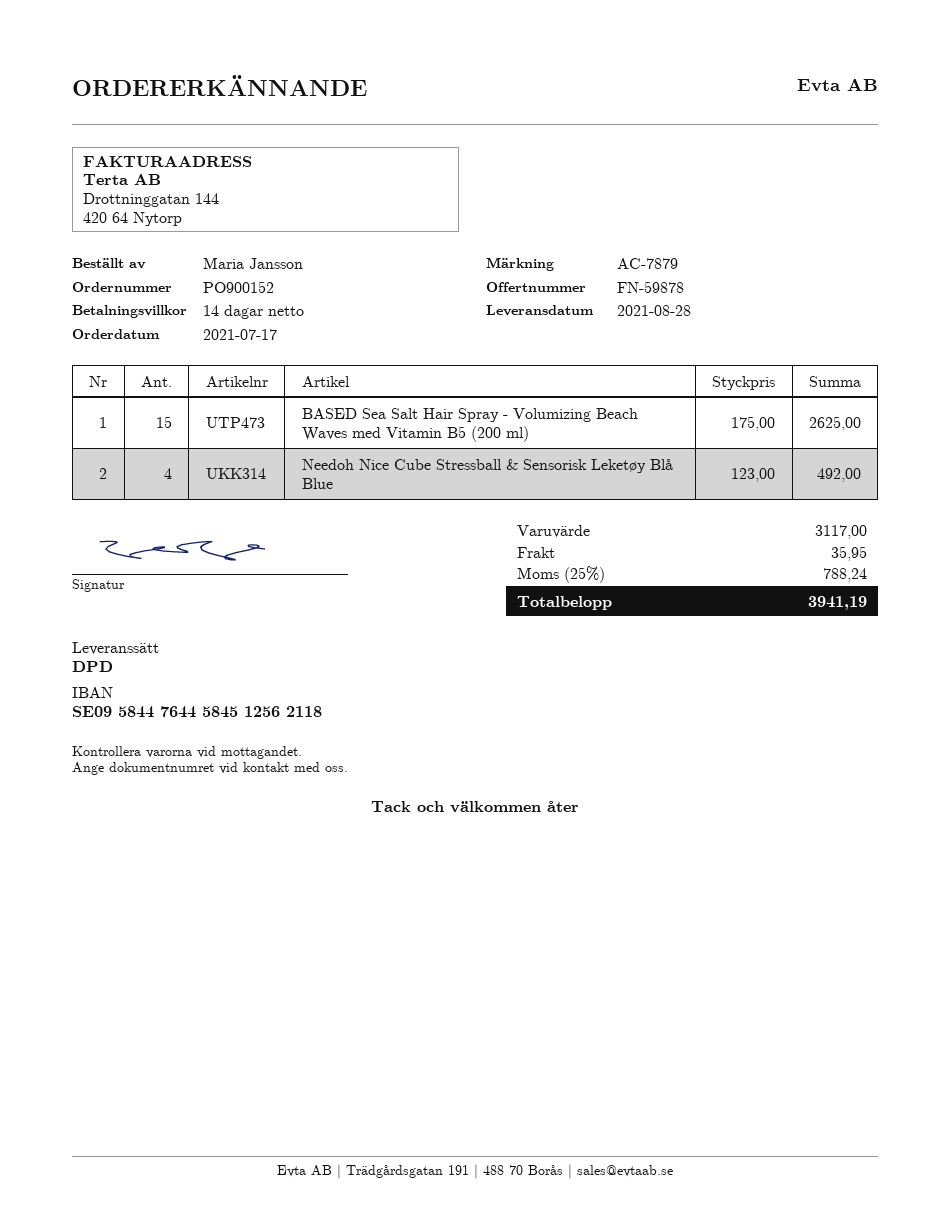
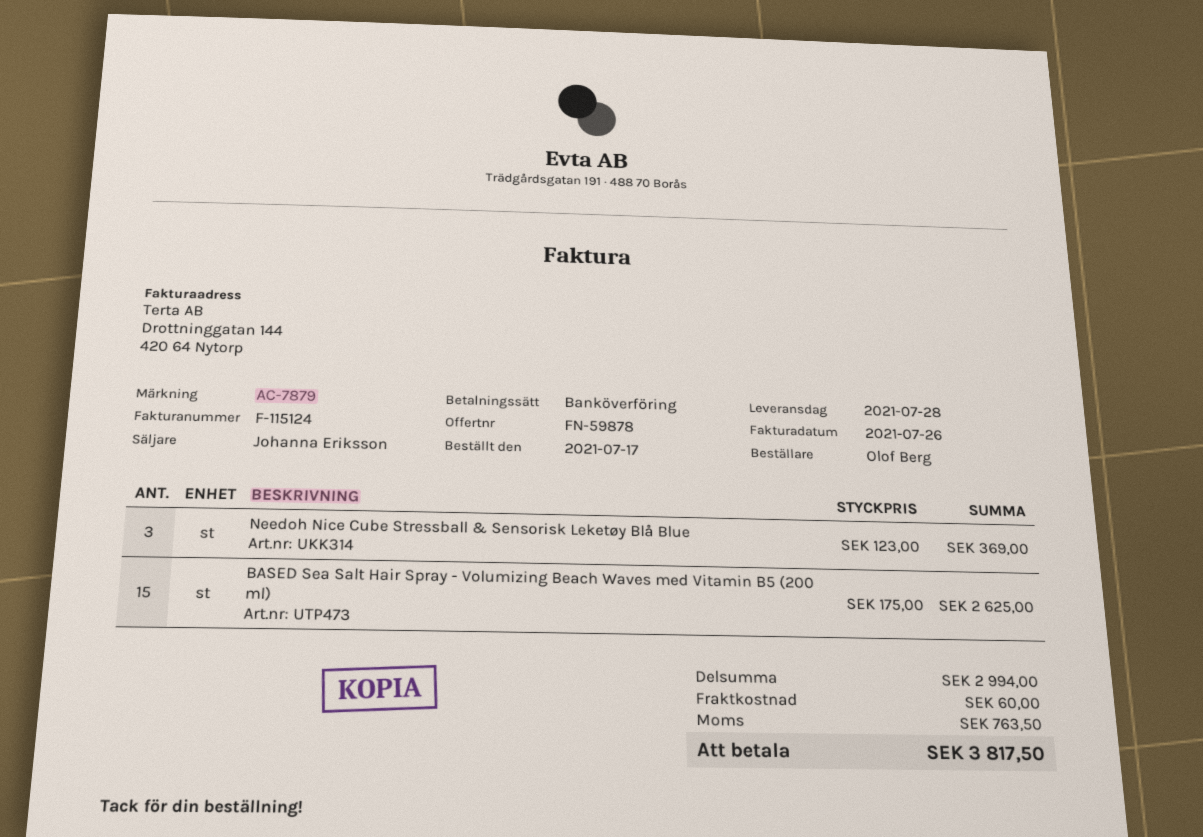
delivery date: 2021-08-28 -> 2021-07-28
ordered by: Maria Jansson -> Olof Berg
Needoh Nice Cube Stressball & Sensorisk Leketøy Blå Blue: 4 x 123.00 = 492.00 -> 3 x 123.00 = 369.00
subtotal: 3117.00 -> 2994.00
shipping: 35.95 -> 60.00
tax: 788.24 -> 763.50
total: 3941.19 -> 3817.50

